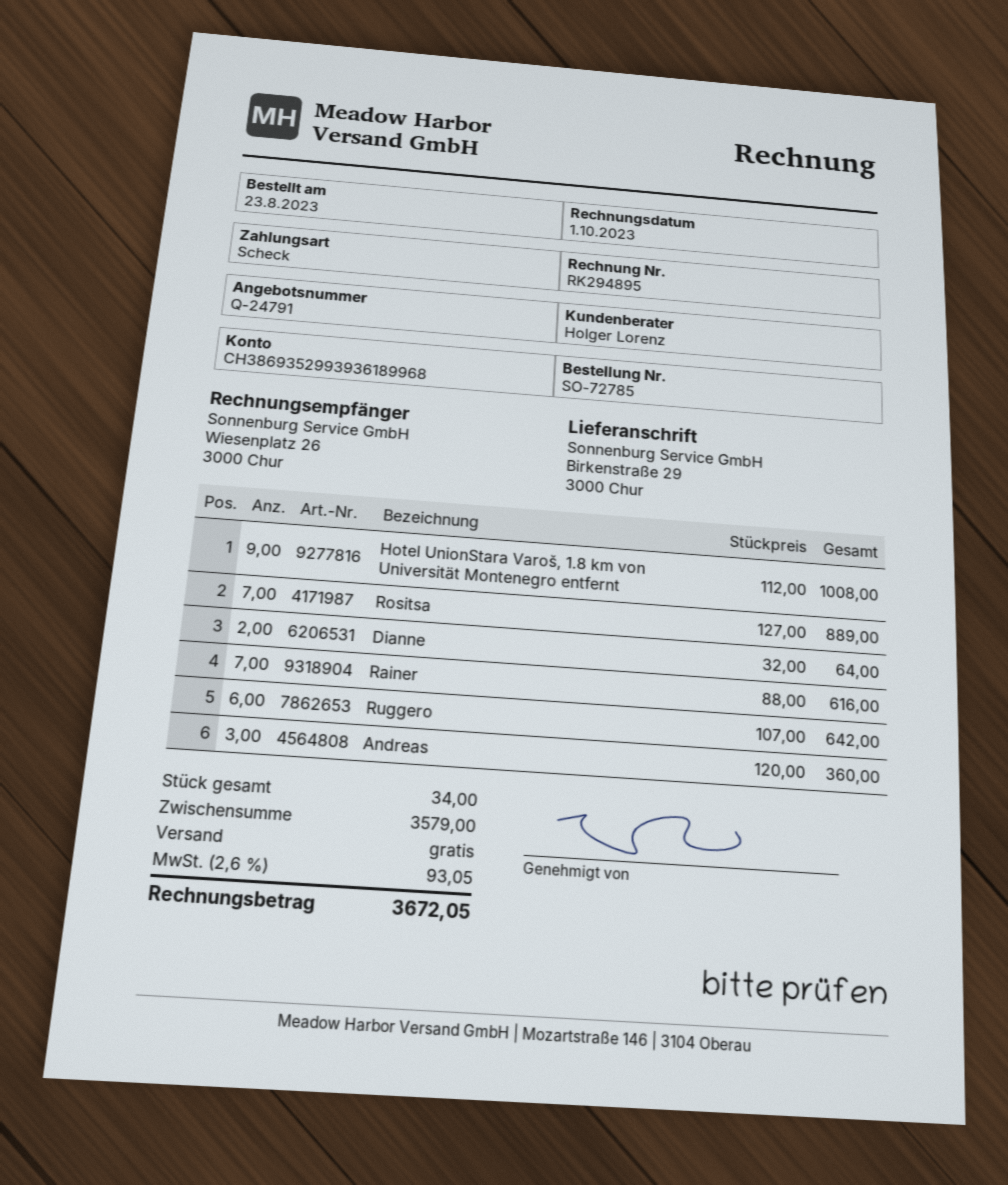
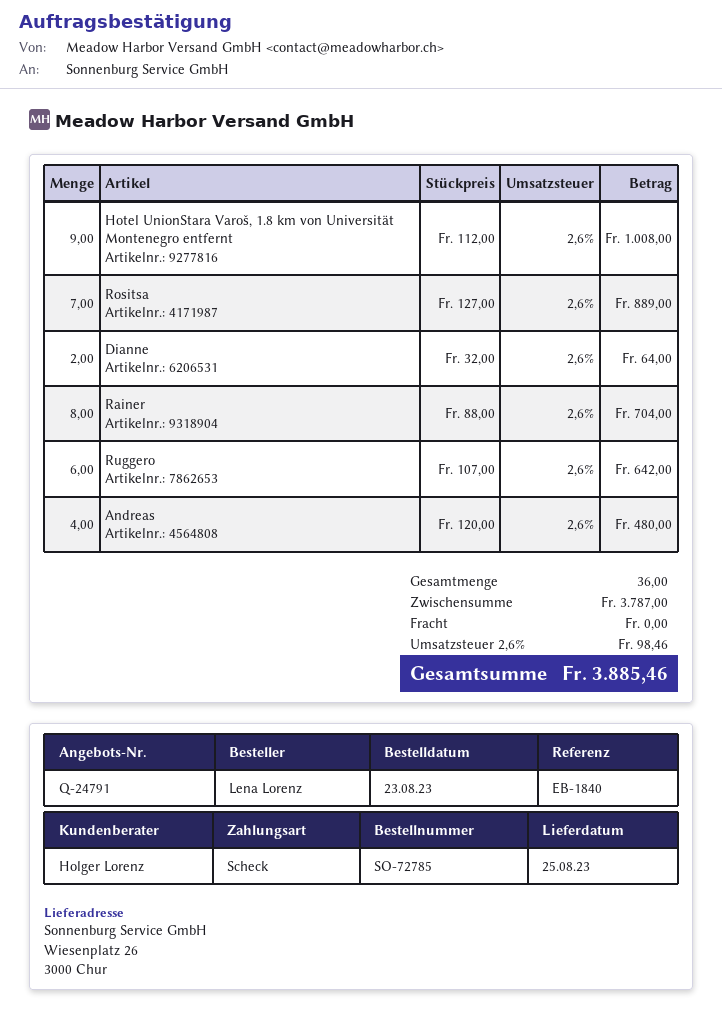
ship to: Birkenstraße 29, 3000 Chur -> Wiesenplatz 26, 3000 Chur
Rainer: 7 x 88.00 = 616.00 -> 8 x 88.00 = 704.00
Andreas: 3 x 120.00 = 360.00 -> 4 x 120.00 = 480.00
total quantity: 34 -> 36
subtotal: 3579.00 -> 3787.00
tax: 2.6% = 93.05 -> 2.6% = 98.46
total: 3672.05 -> 3885.46

